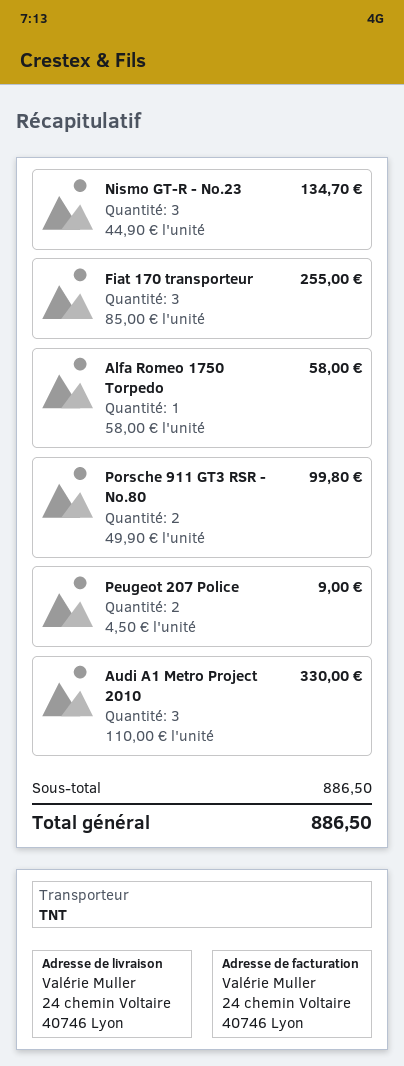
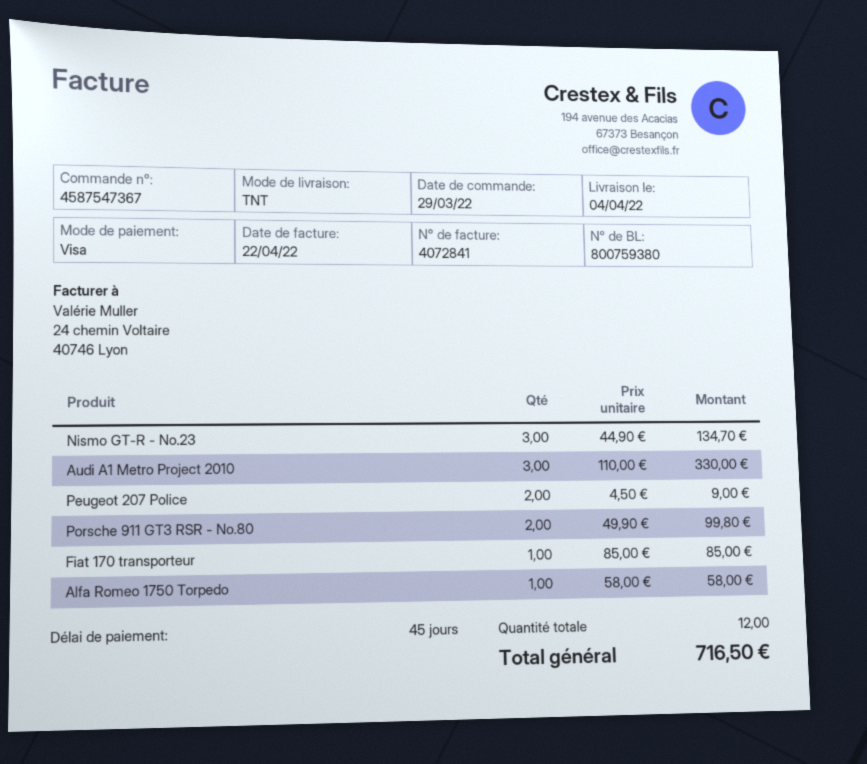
Fiat 170 transporteur: 3 x 85.00 = 255.00 -> 1 x 85.00 = 85.00
total: 886.50 -> 716.50

